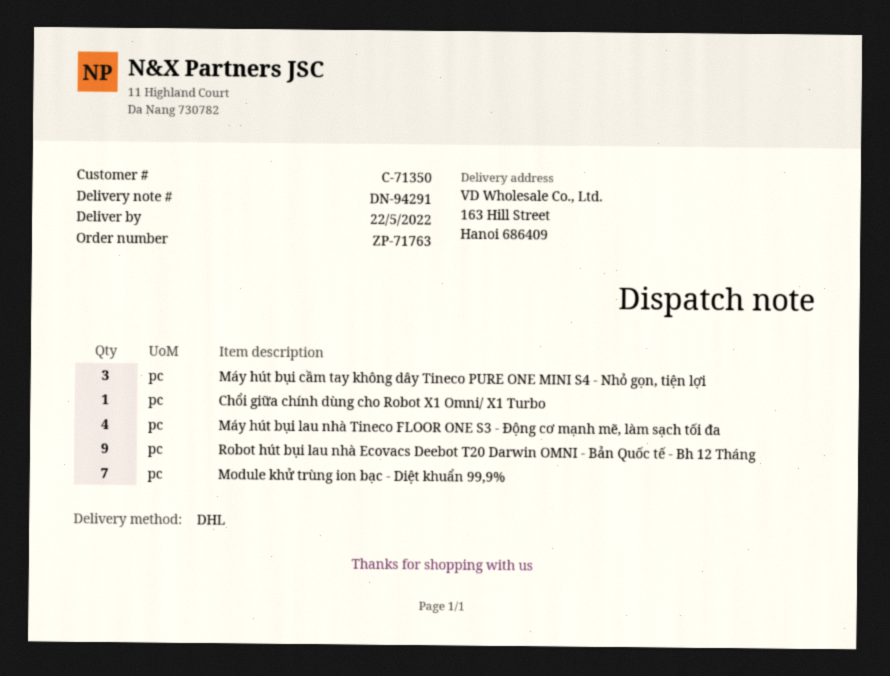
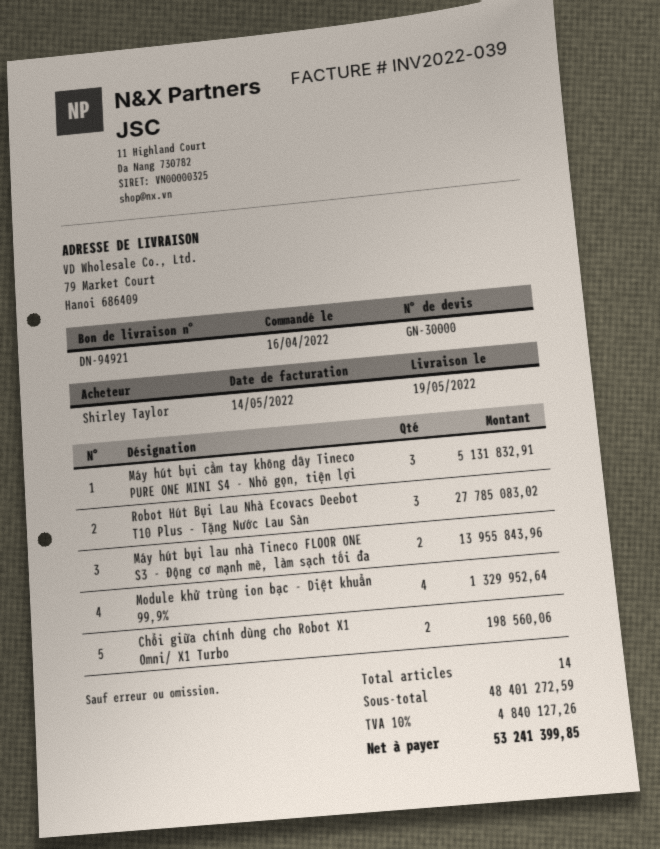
delivery note number: DN-94291 -> DN-94921
delivery date: 2022-05-22 -> 2022-05-19
ship to: 163 Hill Street, Hanoi 686409 -> 79 Market Court, Hanoi 686409
Chổi giữa chính dùng cho Robot X1 Omni/ X1 Turbo: 1 -> 2
Máy hút bụi lau nhà Tineco FLOOR ONE S3 - Động cơ mạnh mẽ, làm sạch tối đa: 4 -> 2
Robot hút bụi lau nhà Ecovacs Deebot T20 Darwin OMNI - Bản Quốc tế - Bh 12 Tháng: 9 -> none
Module khử trùng ion bạc - Diệt khuẩn 99,9%: 7 -> 4
Robot Hút Bụi Lau Nhà Ecovacs Deebot T10 Plus - Tặng Nước Lau Sàn: none -> 3

